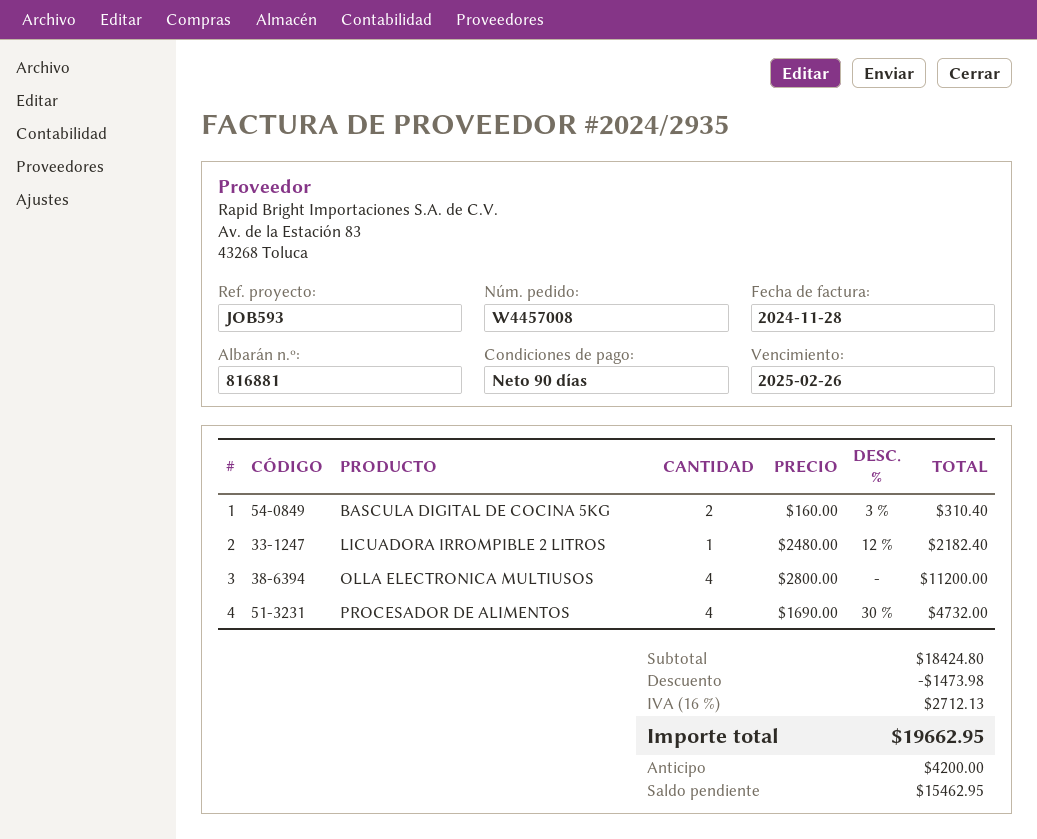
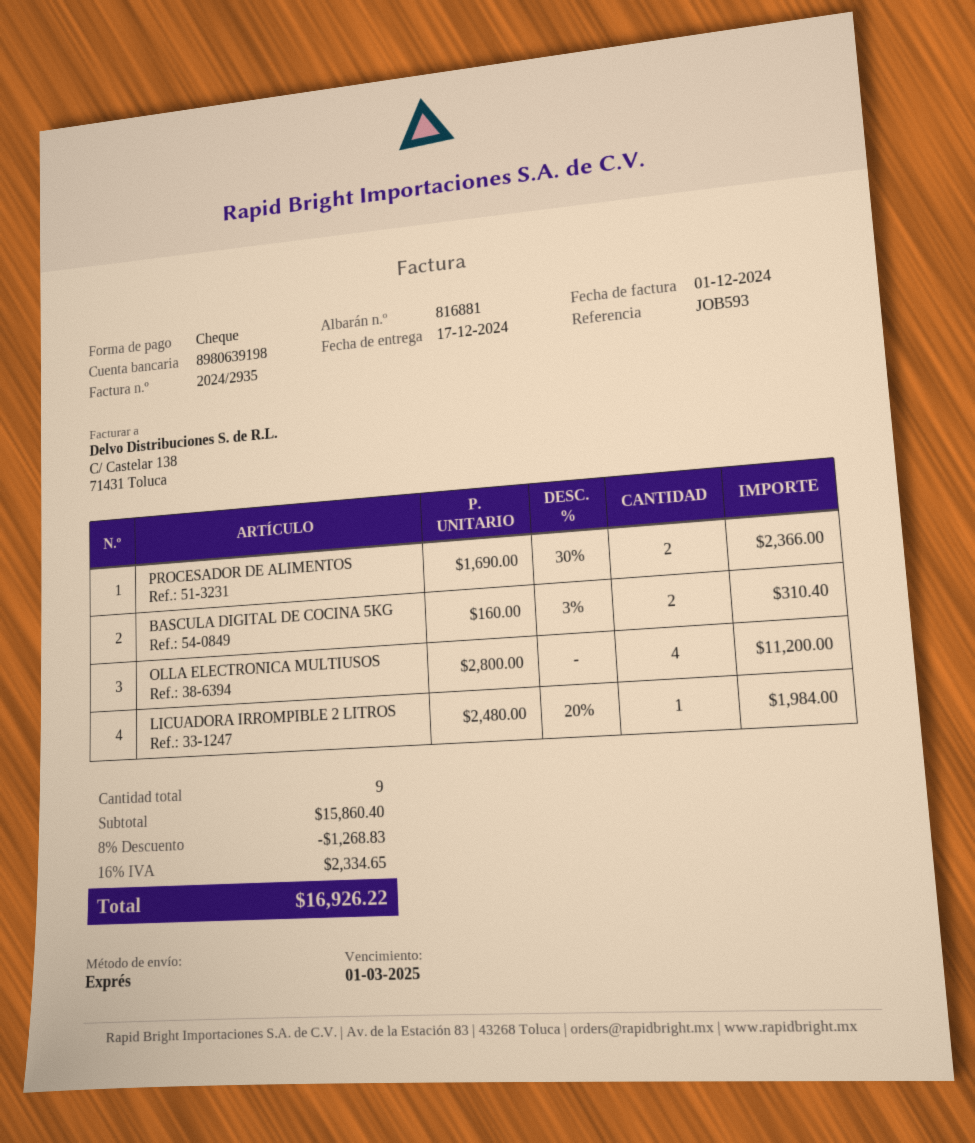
invoice date: 2024-11-28 -> 2024-12-01
due date: 2025-02-26 -> 2025-03-01
LICUADORA IRROMPIBLE 2 LITROS: 1 x 2480.00 - 12% = 2182.40 -> 1 x 2480.00 - 20% = 1984.00
PROCESADOR DE ALIMENTOS: 4 x 1690.00 - 30% = 4732.00 -> 2 x 1690.00 - 30% = 2366.00
subtotal: 18424.80 -> 15860.40
discount: 1473.98 -> 1268.83
tax: 16% = 2712.13 -> 16% = 2334.65
total: 19662.95 -> 16926.22

